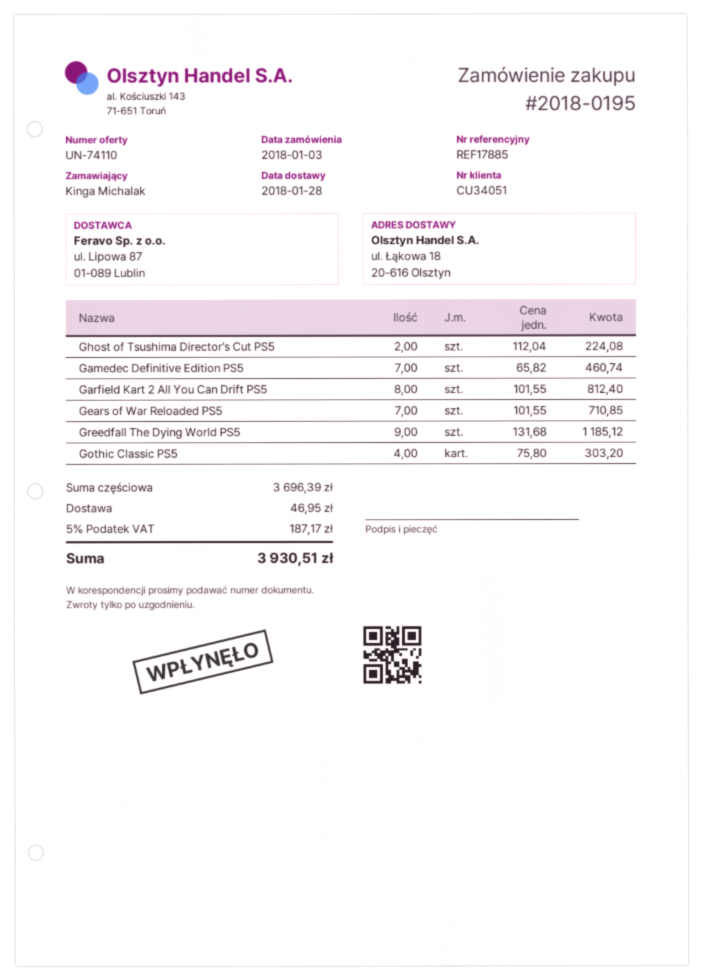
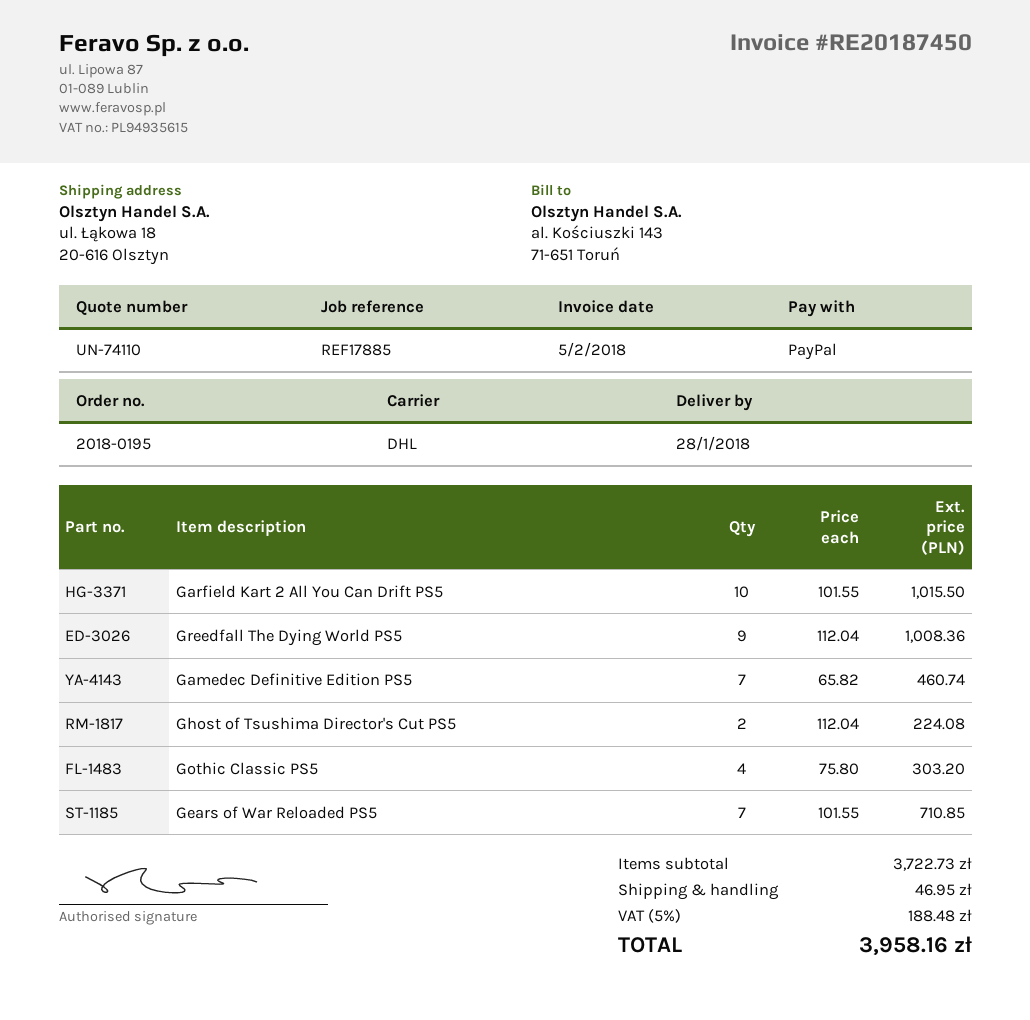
Garfield Kart 2 All You Can Drift PS5: 8 x 101.55 = 812.40 -> 10 x 101.55 = 1015.50
Greedfall The Dying World PS5: 9 x 131.68 = 1185.12 -> 9 x 112.04 = 1008.36
subtotal: 3696.39 -> 3722.73
tax: 5% = 187.17 -> 5% = 188.48
total: 3930.51 -> 3958.16

